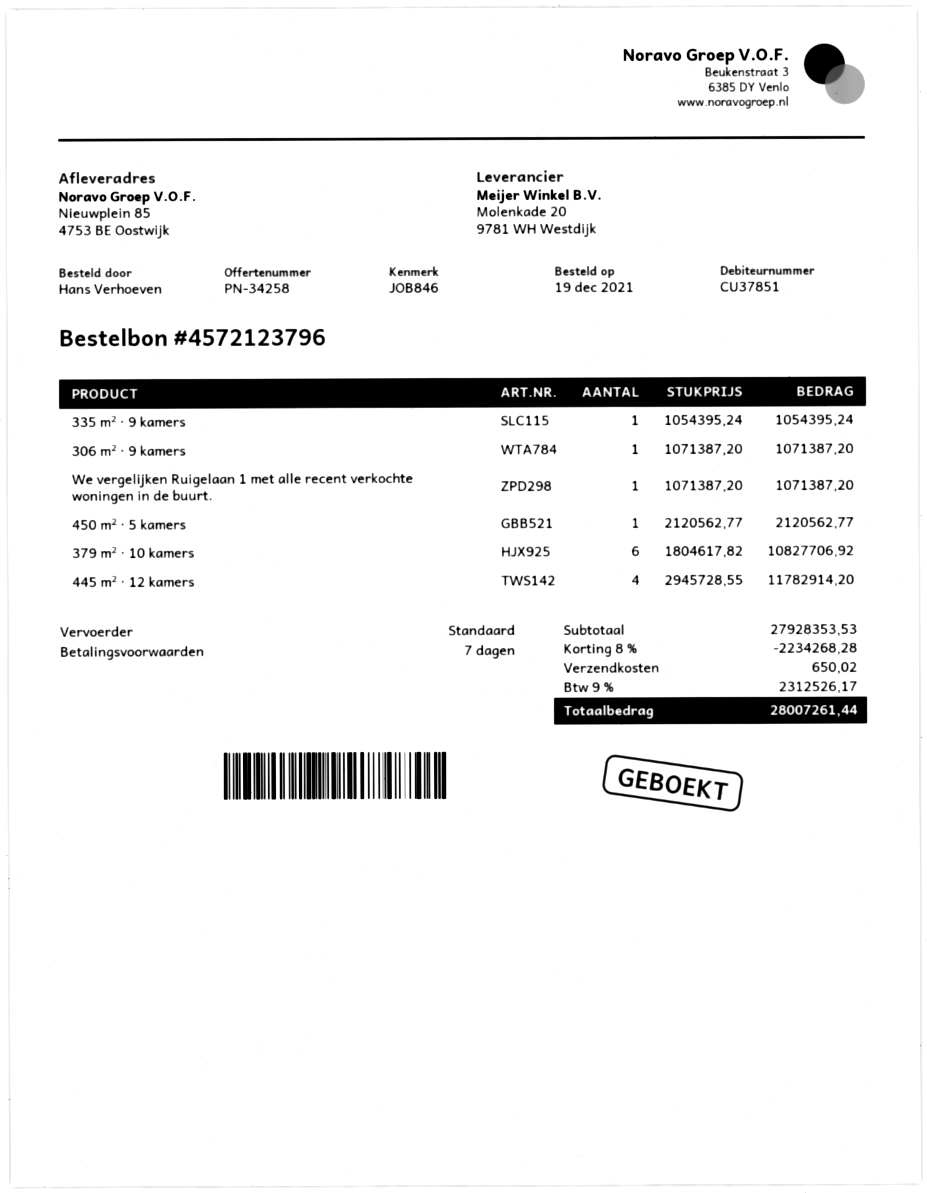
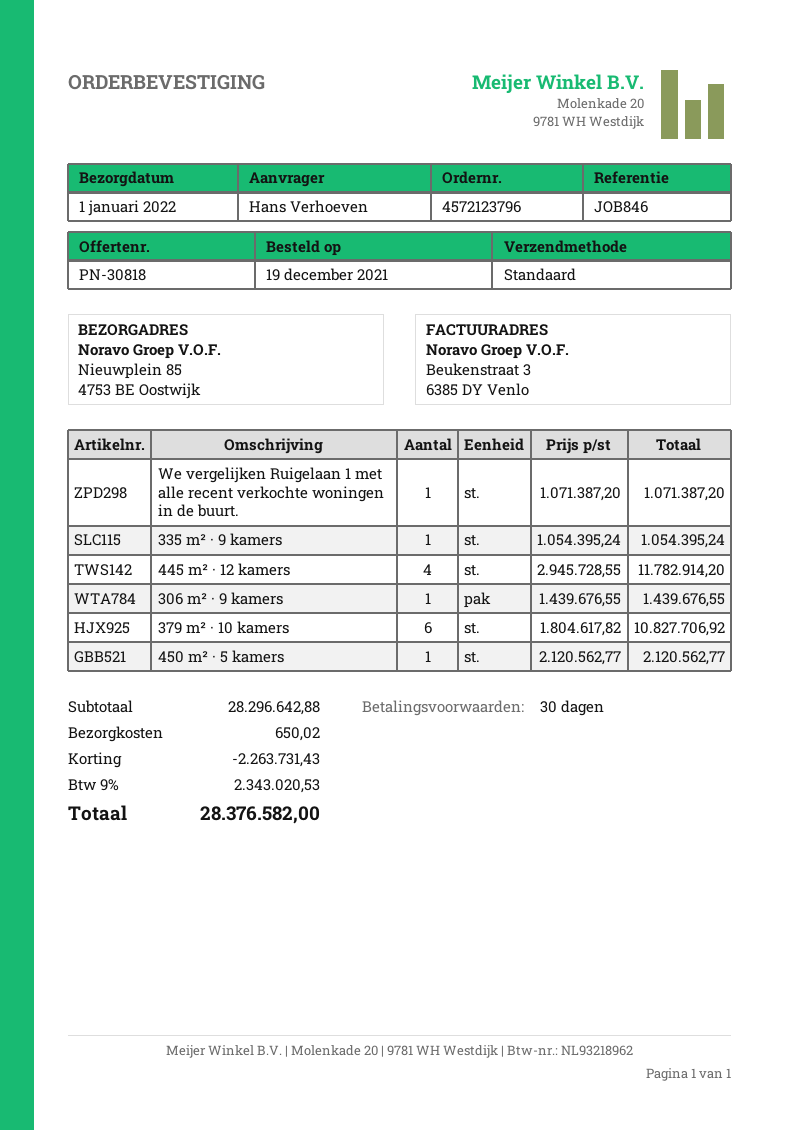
quote number: PN-34258 -> PN-30818
payment terms: 7 days -> 30 days
306 m² · 9 kamers: 1 x 1071387.20 = 1071387.20 -> 1 x 1439676.55 = 1439676.55
subtotal: 27928353.53 -> 28296642.88
discount: 2234268.28 -> 2263731.43
tax: 9% = 2312526.17 -> 9% = 2343020.53
total: 28007261.44 -> 28376582.00

